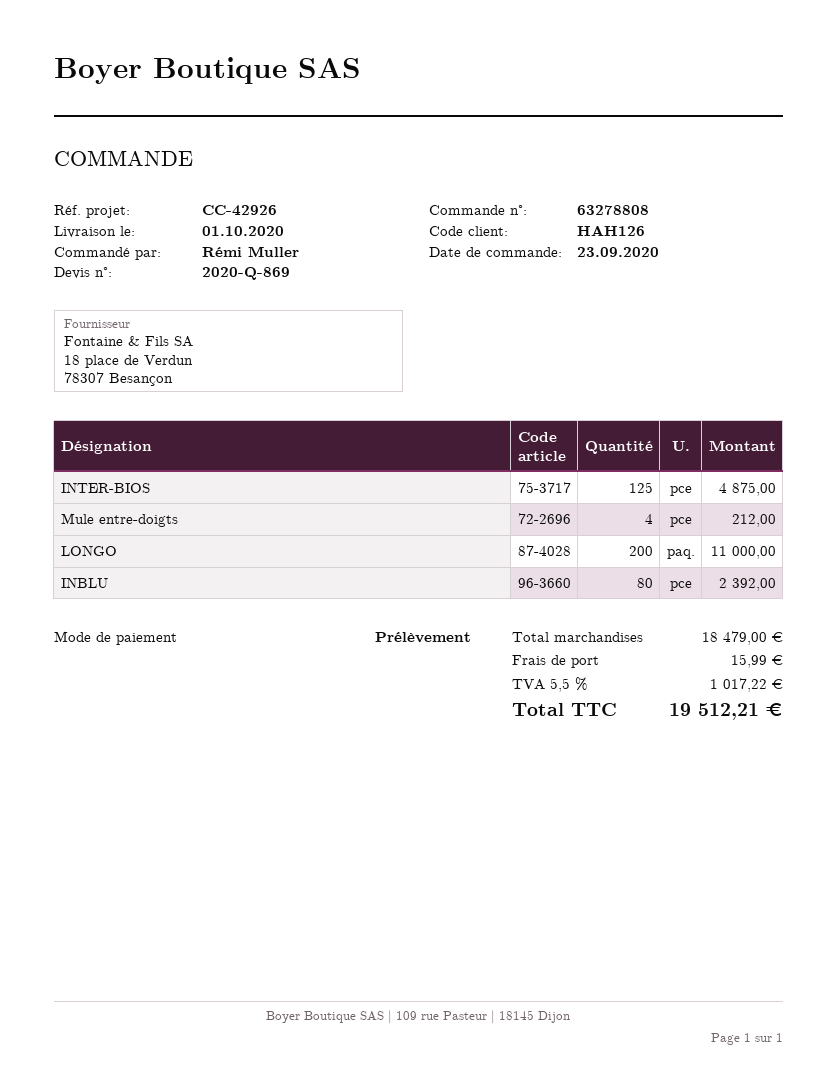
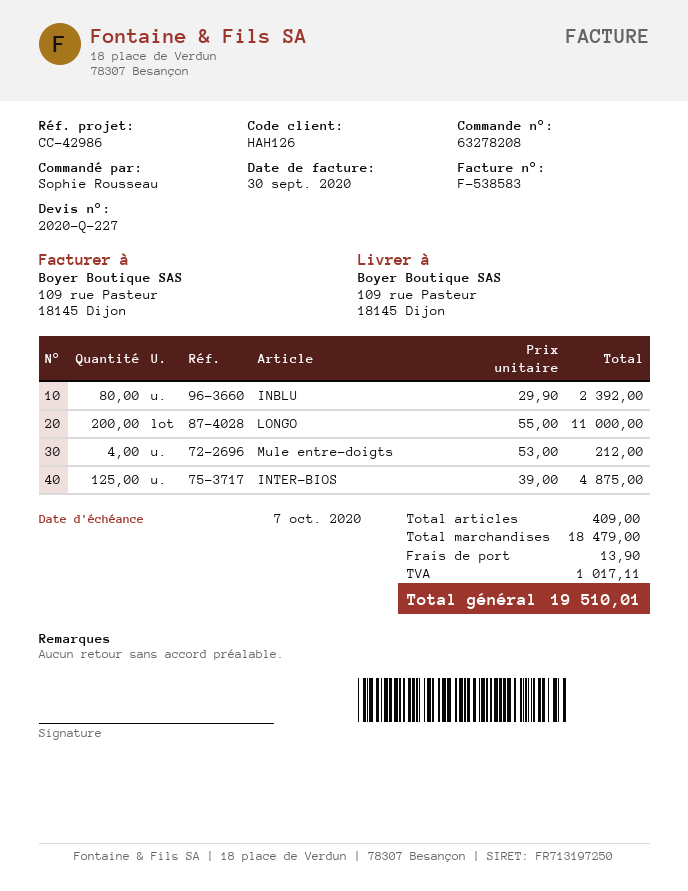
quote number: 2020-Q-869 -> 2020-Q-227
order number: 63278808 -> 63278208
reference: CC-42926 -> CC-42986
ordered by: Rémi Muller -> Sophie Rousseau
shipping: 15.99 -> 13.90
tax: 1017.22 -> 1017.11
total: 19512.21 -> 19510.01

